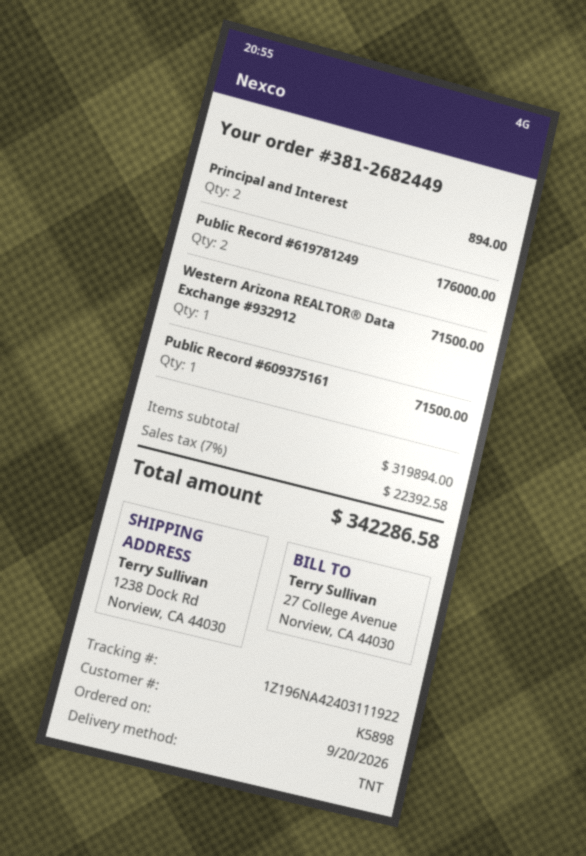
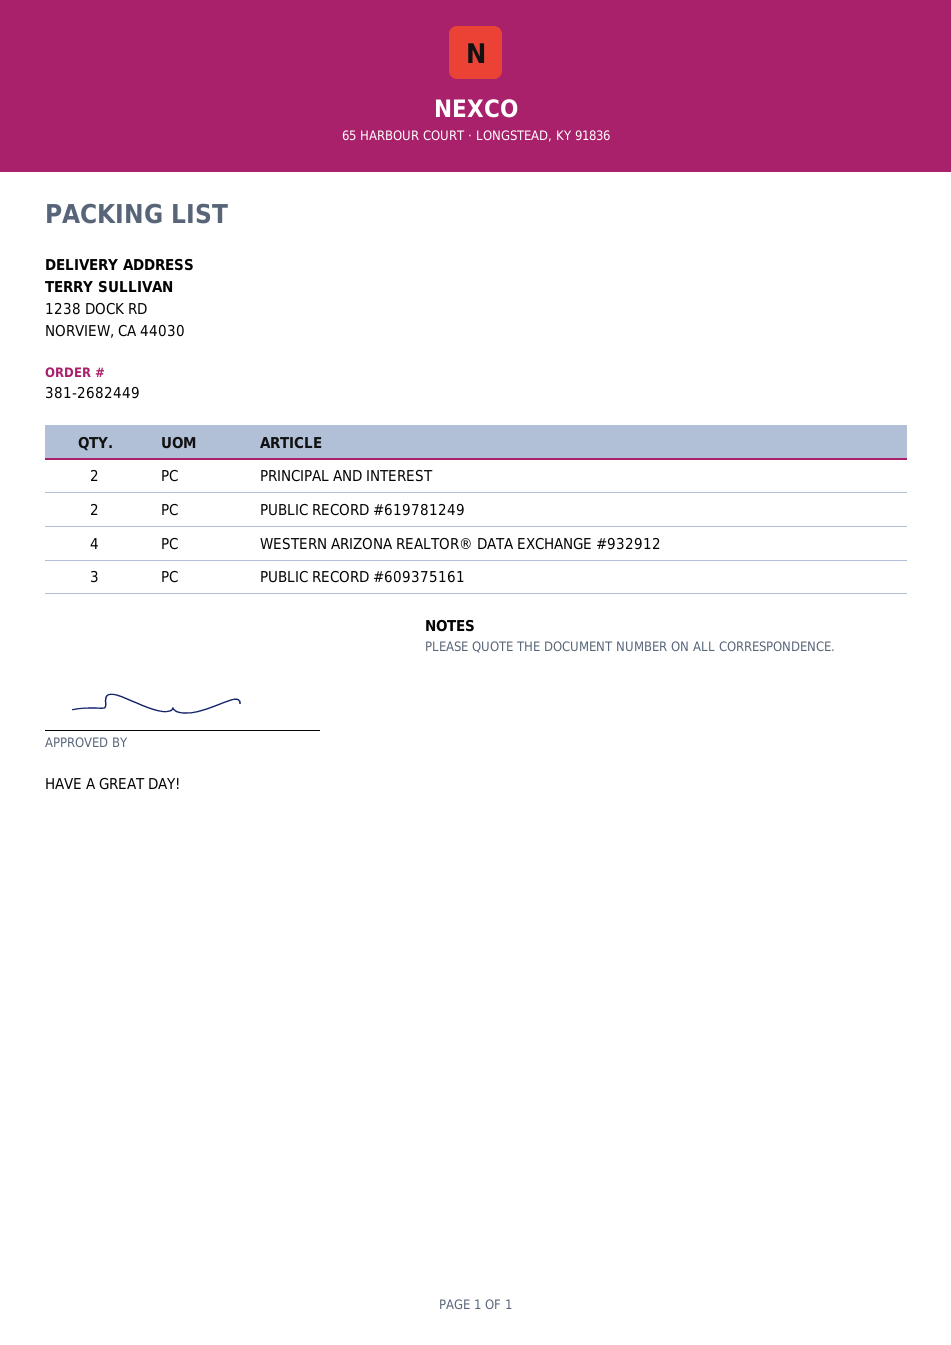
Western Arizona REALTOR® Data Exchange #932912: 1 -> 4
Public Record #609375161: 1 -> 3

